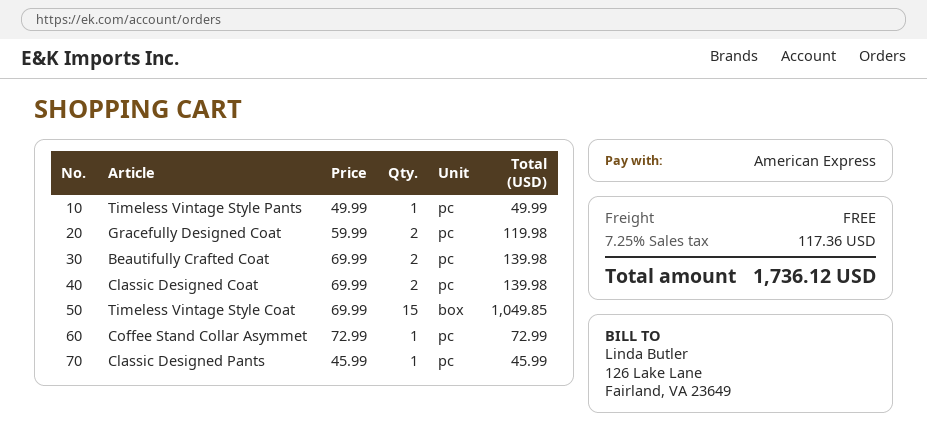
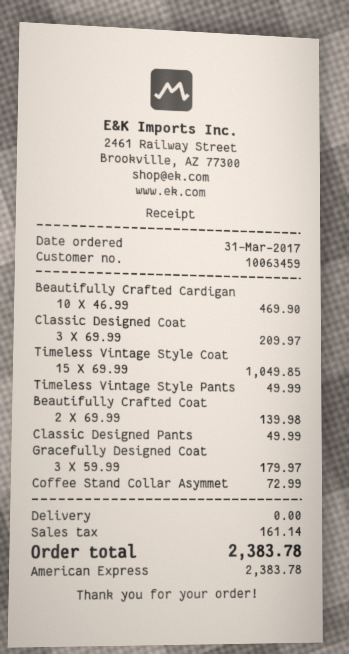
Gracefully Designed Coat: 2 x 59.99 = 119.98 -> 3 x 59.99 = 179.97
Classic Designed Coat: 2 x 69.99 = 139.98 -> 3 x 69.99 = 209.97
Classic Designed Pants: 1 x 45.99 = 45.99 -> 1 x 49.99 = 49.99
Beautifully Crafted Cardigan: none -> 10 x 46.99 = 469.90
tax: 117.36 -> 161.14
total: 1736.12 -> 2383.78

